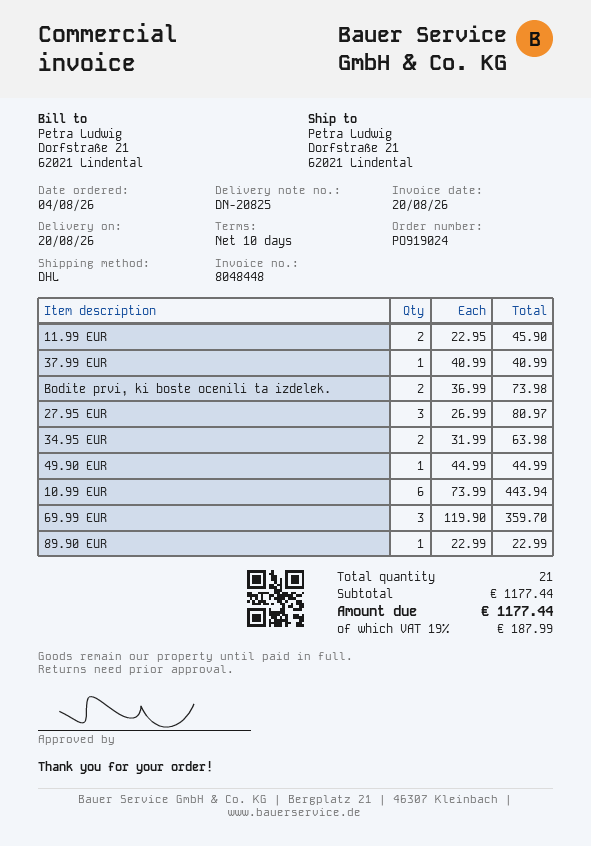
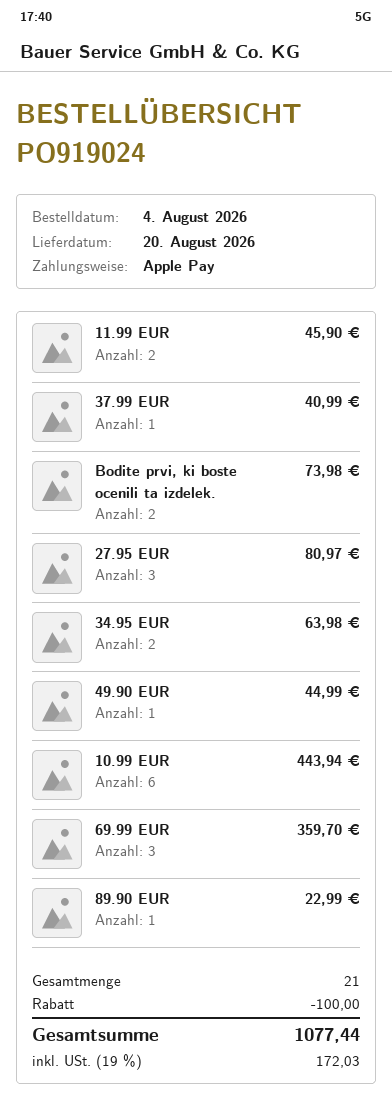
discount: none -> 100.00
tax: 19% = 187.99 -> 19% = 172.03
total: 1177.44 -> 1077.44

